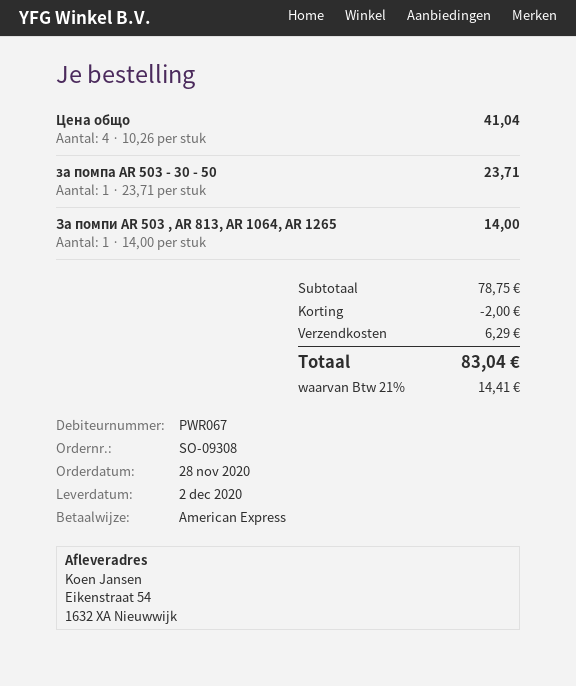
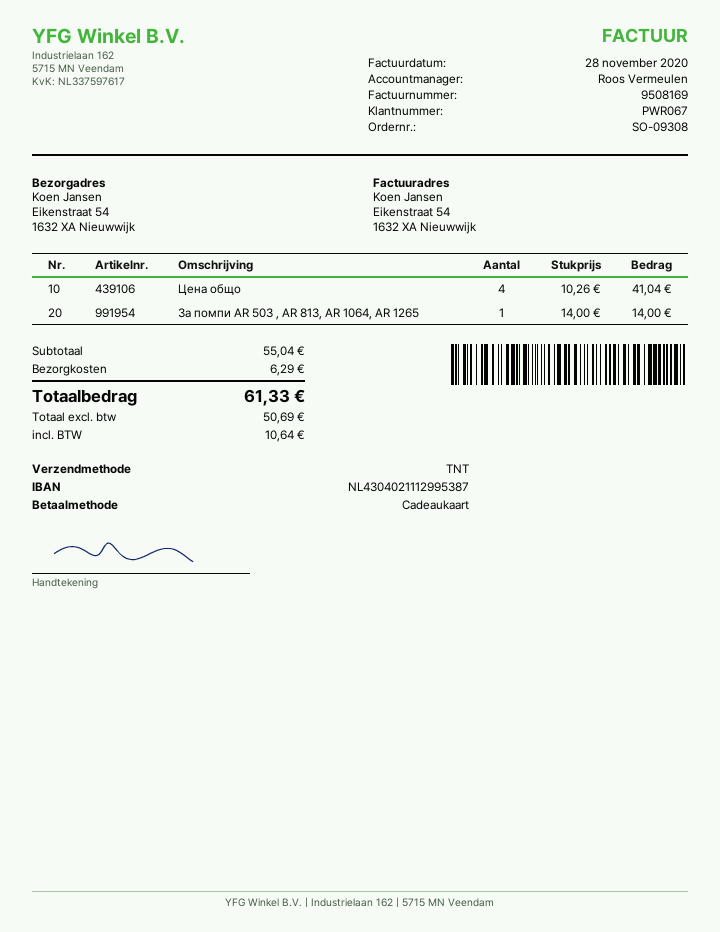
payment method: American Express -> gift card
за помпа AR 503 - 30 - 50: 1 x 23.71 = 23.71 -> none
subtotal: 78.75 -> 55.04
discount: 2.00 -> none
tax: 14.41 -> 10.64
total: 83.04 -> 61.33

